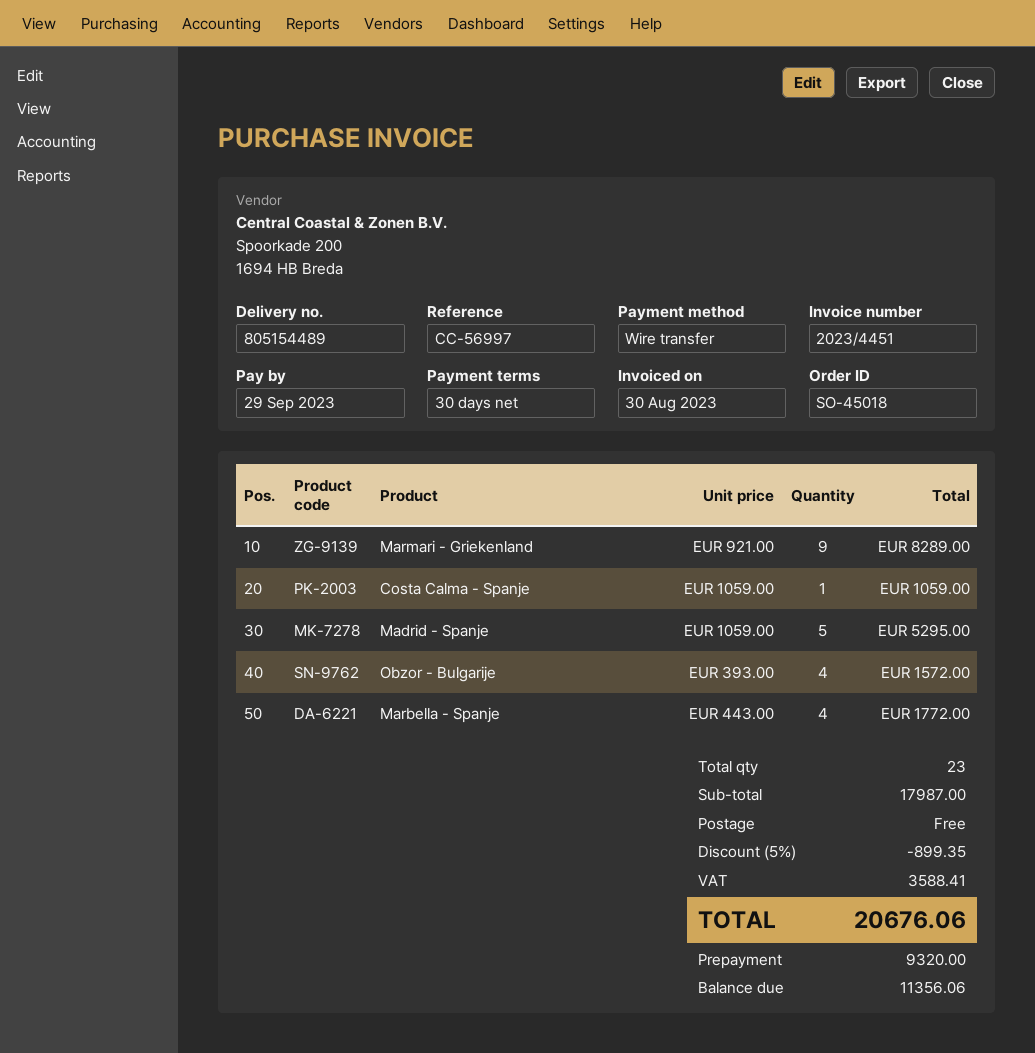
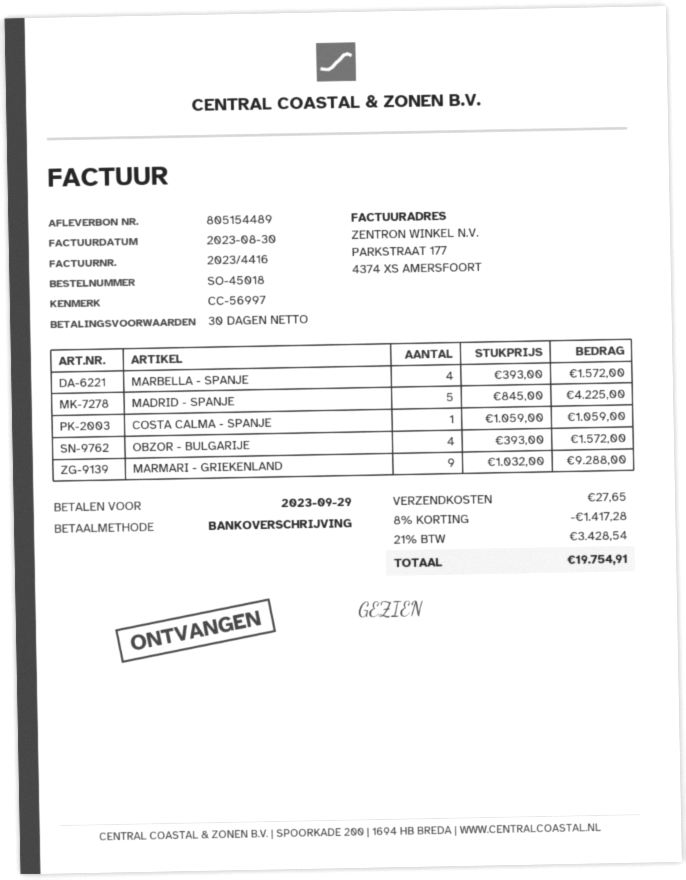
invoice number: 2023/4451 -> 2023/4416
Marmari - Griekenland: 9 x 921.00 = 8289.00 -> 9 x 1032.00 = 9288.00
Madrid - Spanje: 5 x 1059.00 = 5295.00 -> 5 x 845.00 = 4225.00
Marbella - Spanje: 4 x 443.00 = 1772.00 -> 4 x 393.00 = 1572.00
discount: 5% = 899.35 -> 8% = 1417.28
shipping: 0.00 -> 27.65
tax: 3588.41 -> 3428.54
total: 20676.06 -> 19754.91

